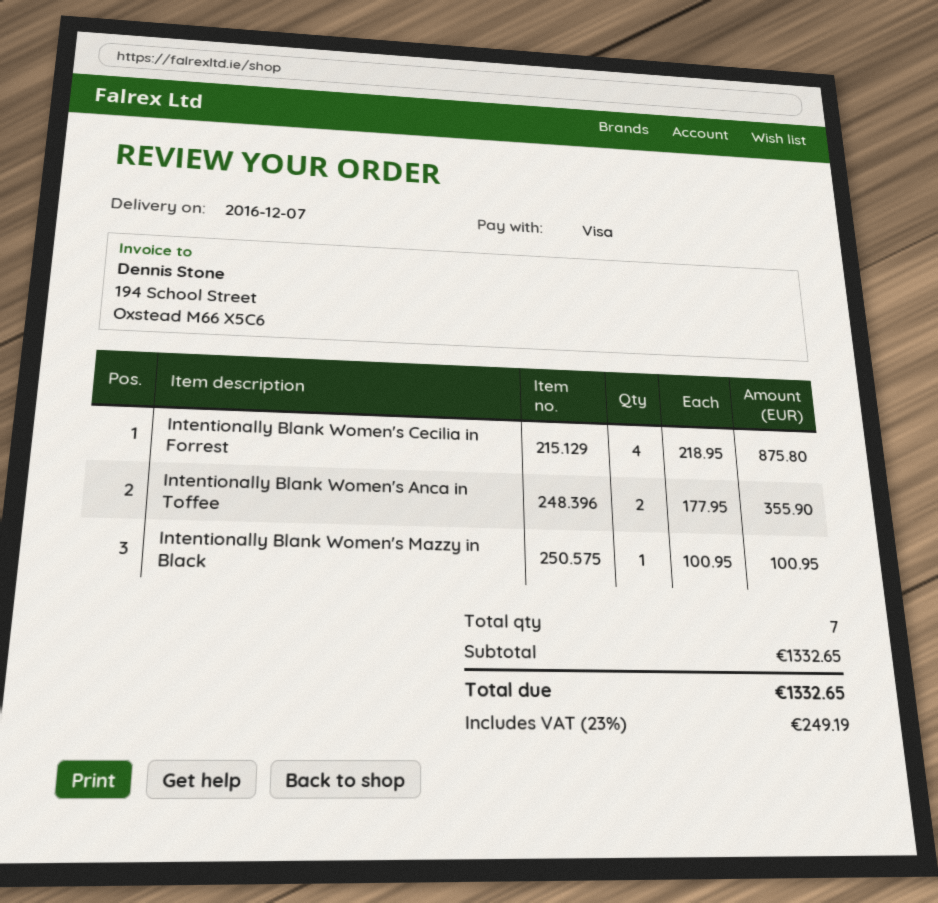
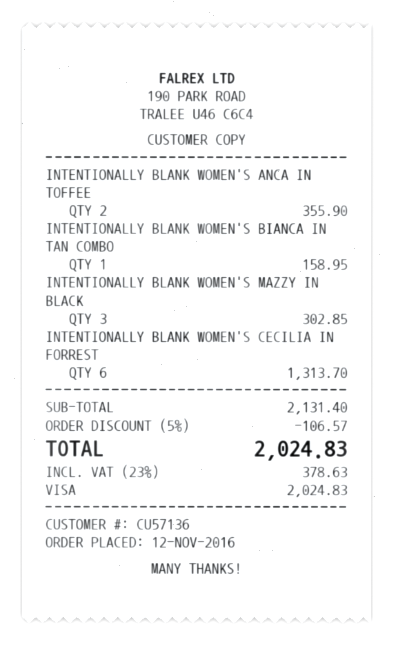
Intentionally Blank Women's Cecilia in Forrest: 4 for 875.80 -> 6 for 1313.70
Intentionally Blank Women's Mazzy in Black: 1 for 100.95 -> 3 for 302.85
INTENTIONALLY BLANK WOMEN'S BIANCA IN TAN COMBO: none -> 1 for 158.95
subtotal: 1332.65 -> 2131.40
discount: none -> 5% = 106.57
tax: 23% = 249.19 -> 23% = 378.63
total: 1332.65 -> 2024.83

